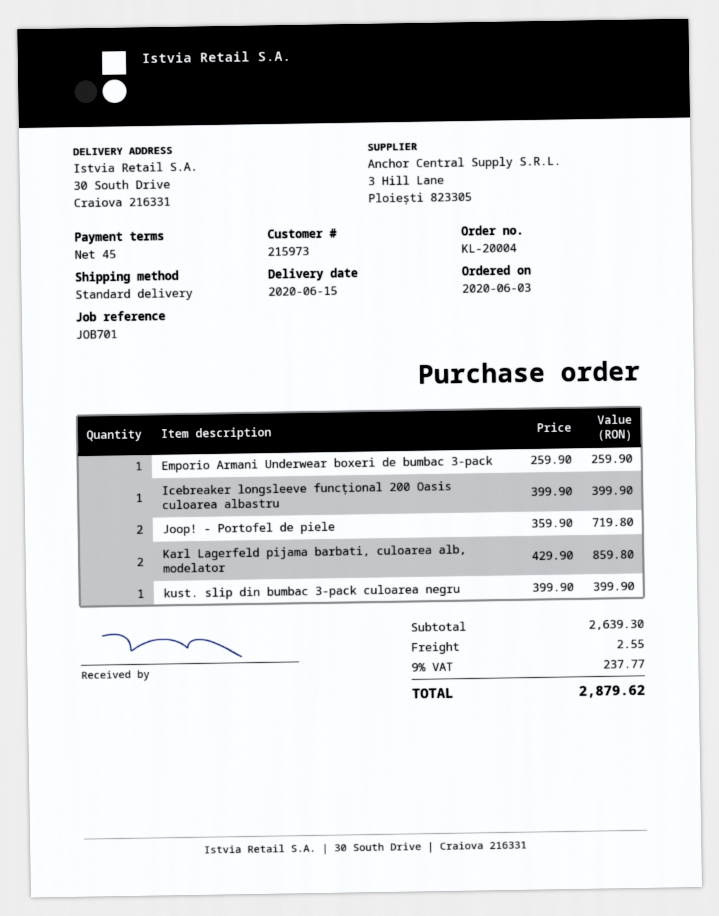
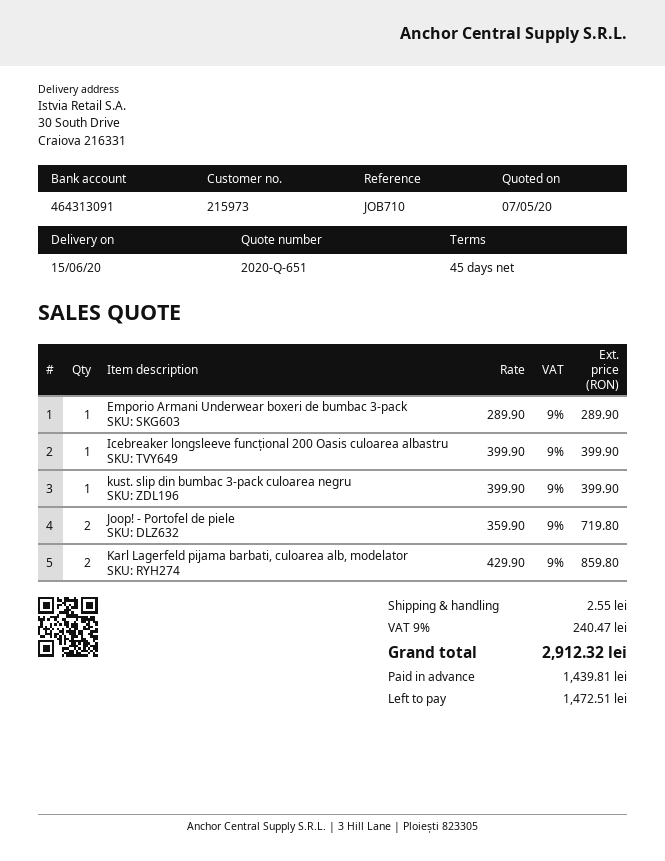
reference: JOB701 -> JOB710
Emporio Armani Underwear boxeri de bumbac 3-pack: 1 x 259.90 = 259.90 -> 1 x 289.90 = 289.90
tax: 9% = 237.77 -> 9% = 240.47
total: 2879.62 -> 2912.32

